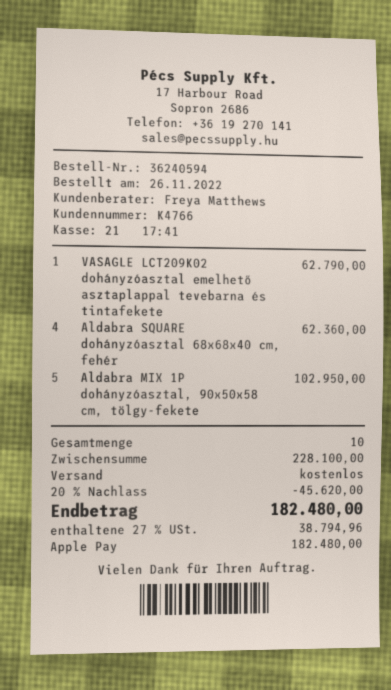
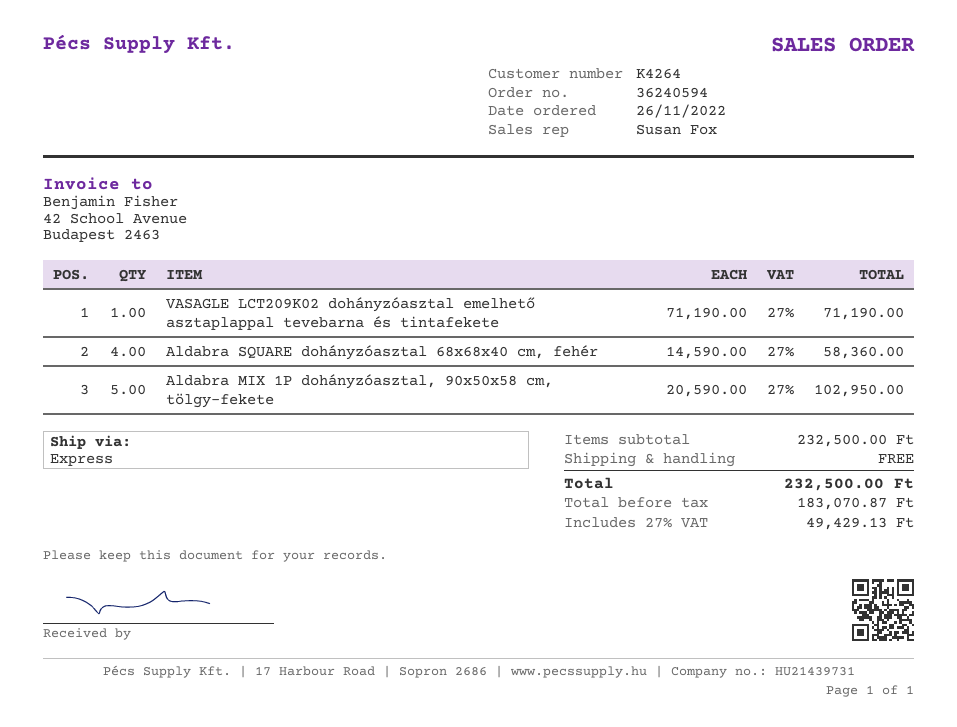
customer number: K4766 -> K4264
sales rep: Freya Matthews -> Susan Fox
VASAGLE LCT209K02 dohányzóasztal emelhető asztaplappal tevebarna és tintafekete: 1 for 62790.00 -> 1 for 71190.00
Aldabra SQUARE dohányzóasztal 68x68x40 cm, fehér: 4 for 62360.00 -> 4 for 58360.00
subtotal: 228100.00 -> 232500.00
discount: 20% = 45620.00 -> none
tax: 27% = 38794.96 -> 27% = 49429.13
total: 182480.00 -> 232500.00

